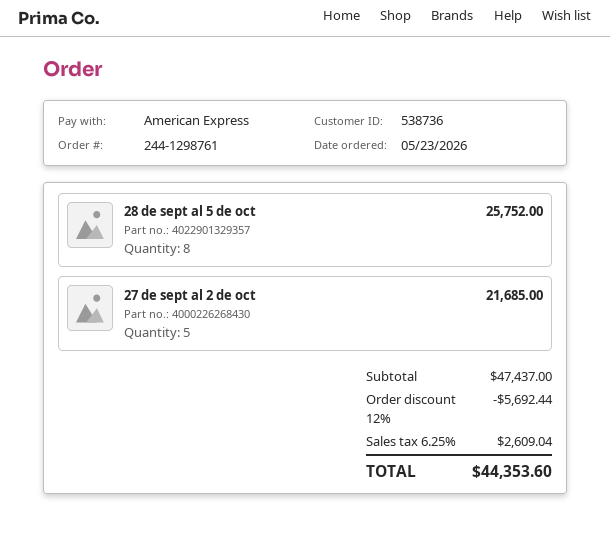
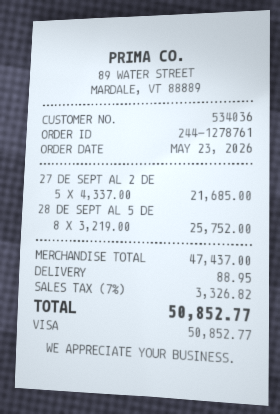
order number: 244-1298761 -> 244-1278761
customer number: 538736 -> 534036
payment method: American Express -> Visa
discount: 12% = 5692.44 -> none
shipping: none -> 88.95
tax: 6.25% = 2609.04 -> 7% = 3326.82
total: 44353.60 -> 50852.77

